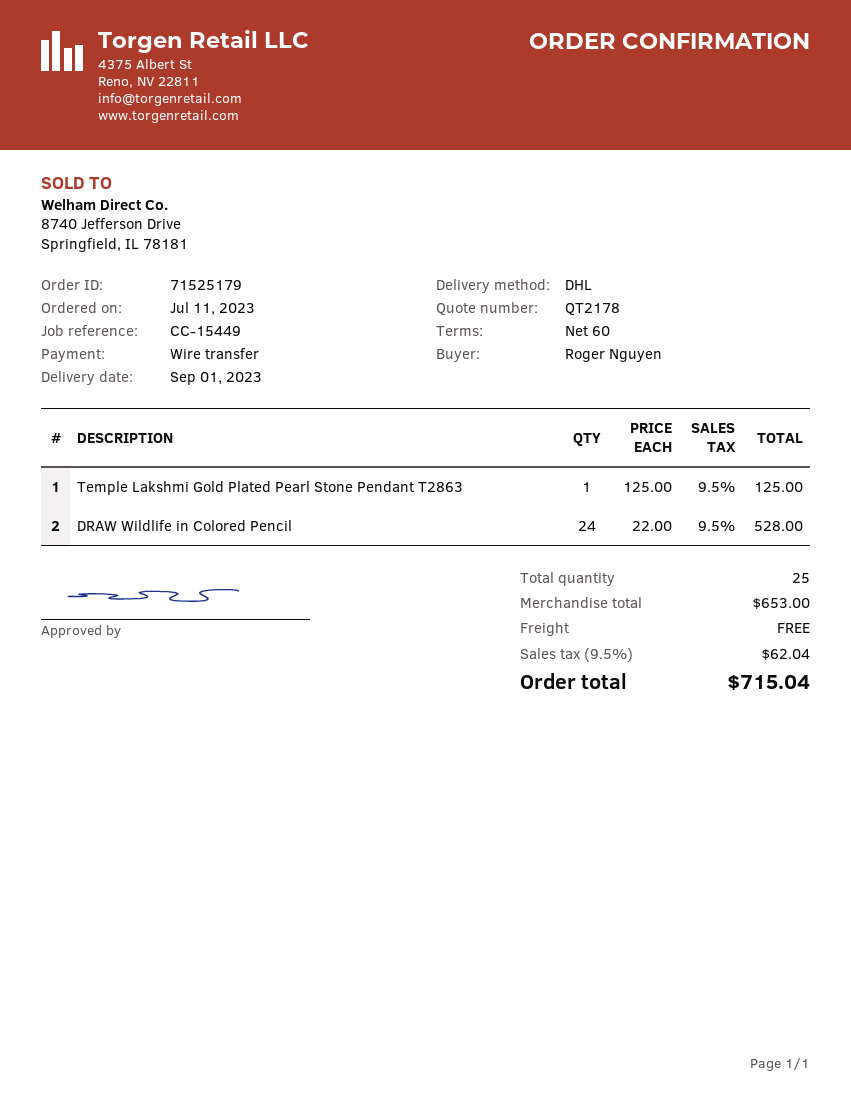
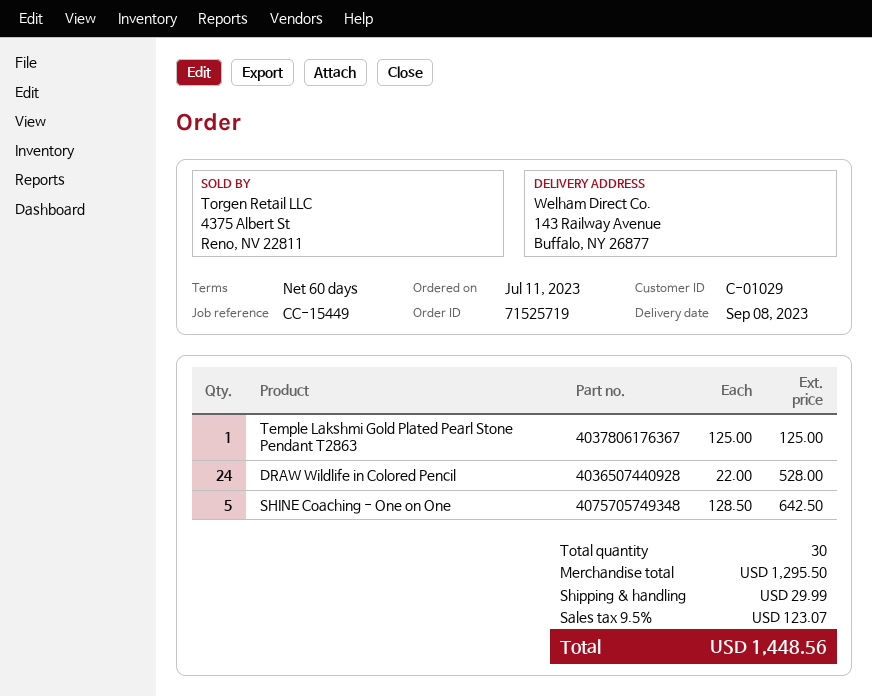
order number: 71525179 -> 71525719
delivery date: 2023-09-01 -> 2023-09-08
SHINE Coaching - One on One: none -> 5 x 128.50 = 642.50
total quantity: 25 -> 30
subtotal: 653.00 -> 1295.50
shipping: 0.00 -> 29.99
tax: 9.5% = 62.04 -> 9.5% = 123.07
total: 715.04 -> 1448.56

